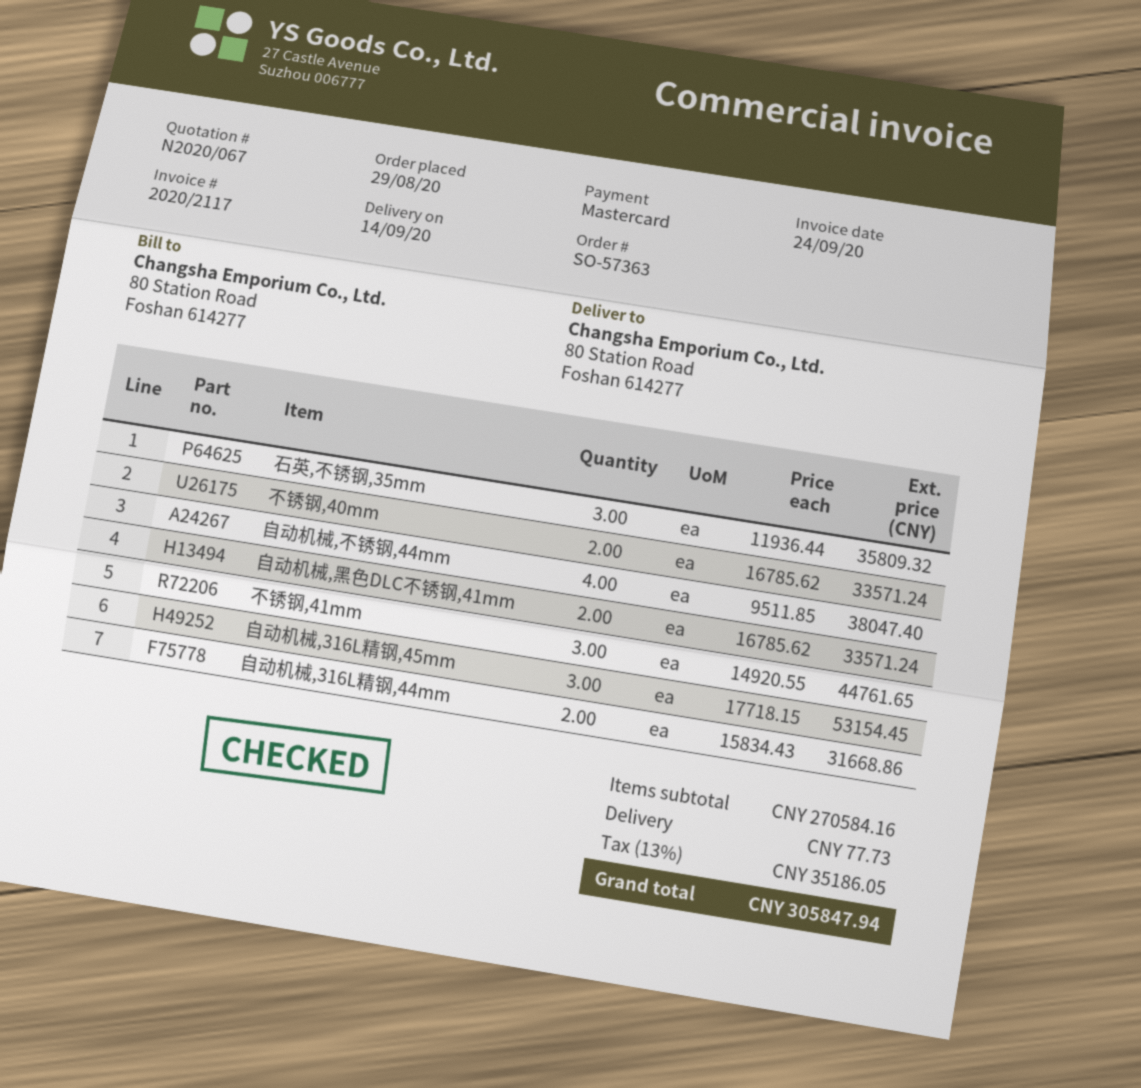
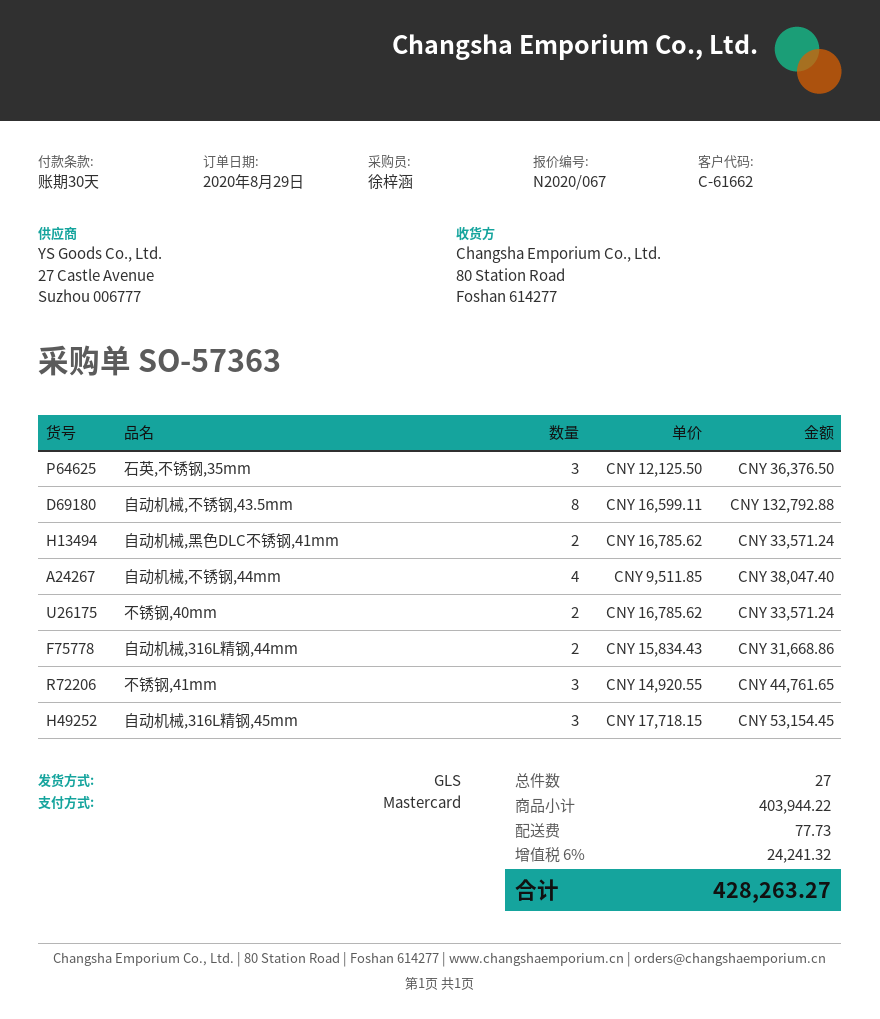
石英,不锈钢,35mm: 3 x 11936.44 = 35809.32 -> 3 x 12125.50 = 36376.50
自动机械,不锈钢,43.5mm: none -> 8 x 16599.11 = 132792.88
subtotal: 270584.16 -> 403944.22
tax: 13% = 35186.05 -> 6% = 24241.32
total: 305847.94 -> 428263.27

